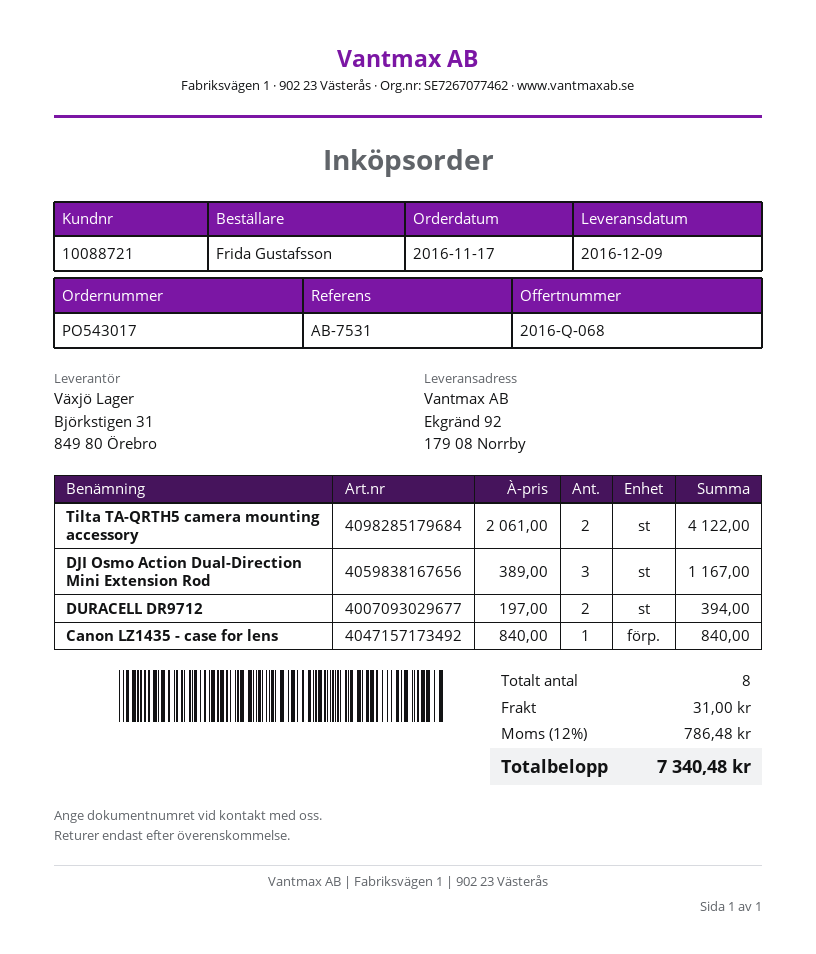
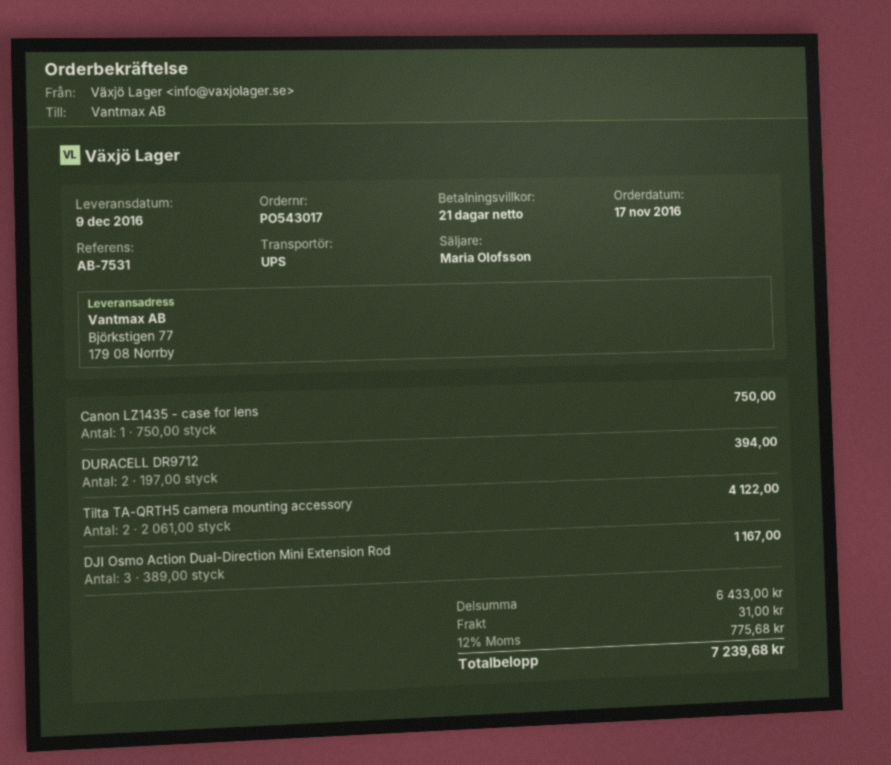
ship to: Ekgränd 92, 179 08 Norrby -> Björkstigen 77, 179 08 Norrby
Canon LZ1435 - case for lens: 1 x 840.00 = 840.00 -> 1 x 750.00 = 750.00
tax: 12% = 786.48 -> 12% = 775.68
total: 7340.48 -> 7239.68

